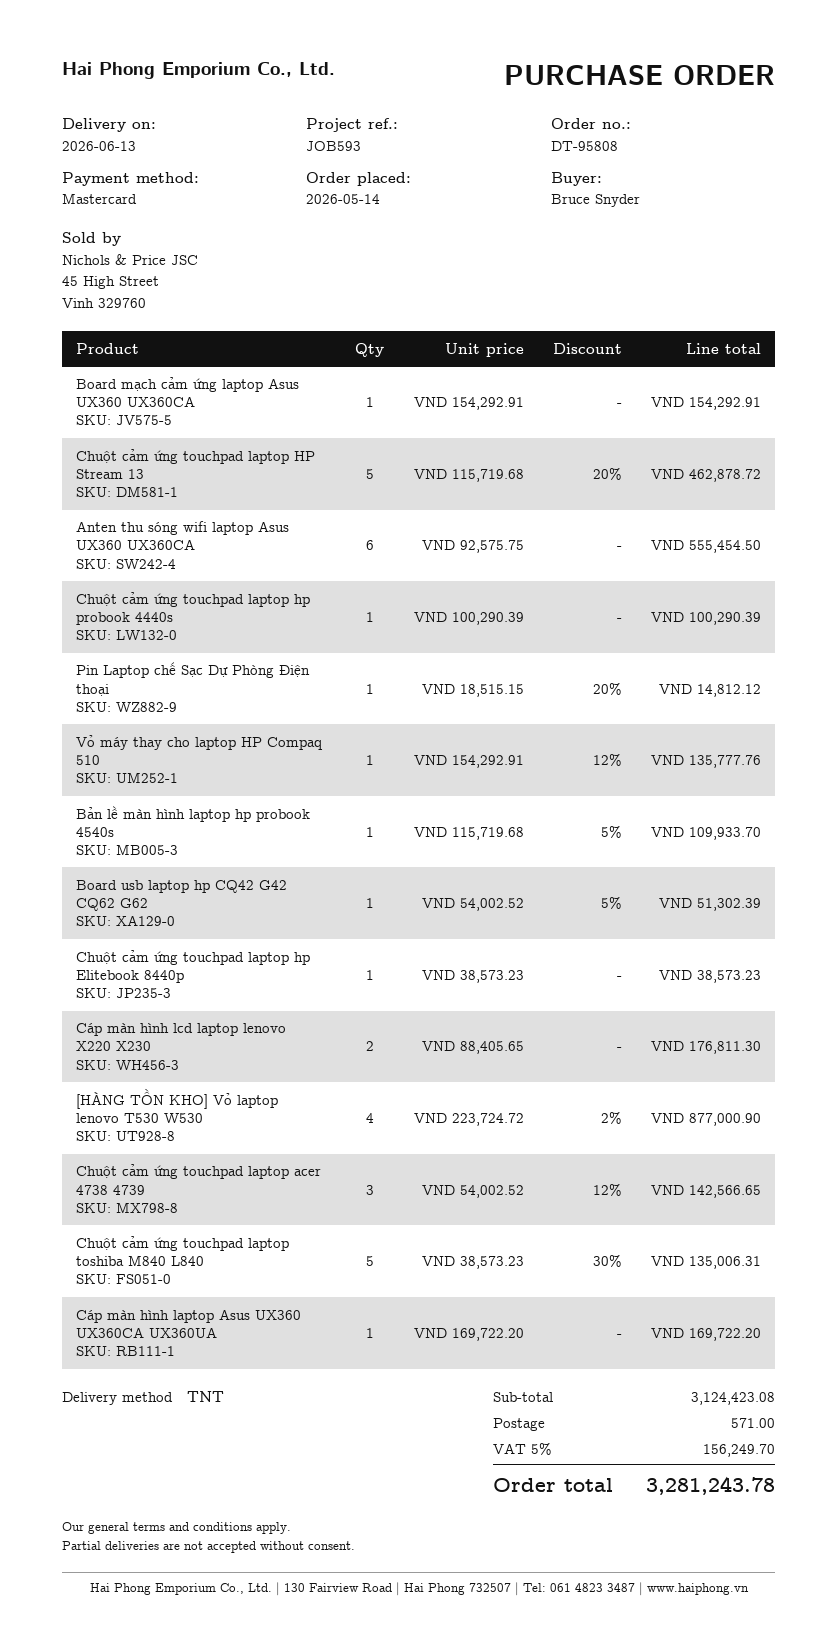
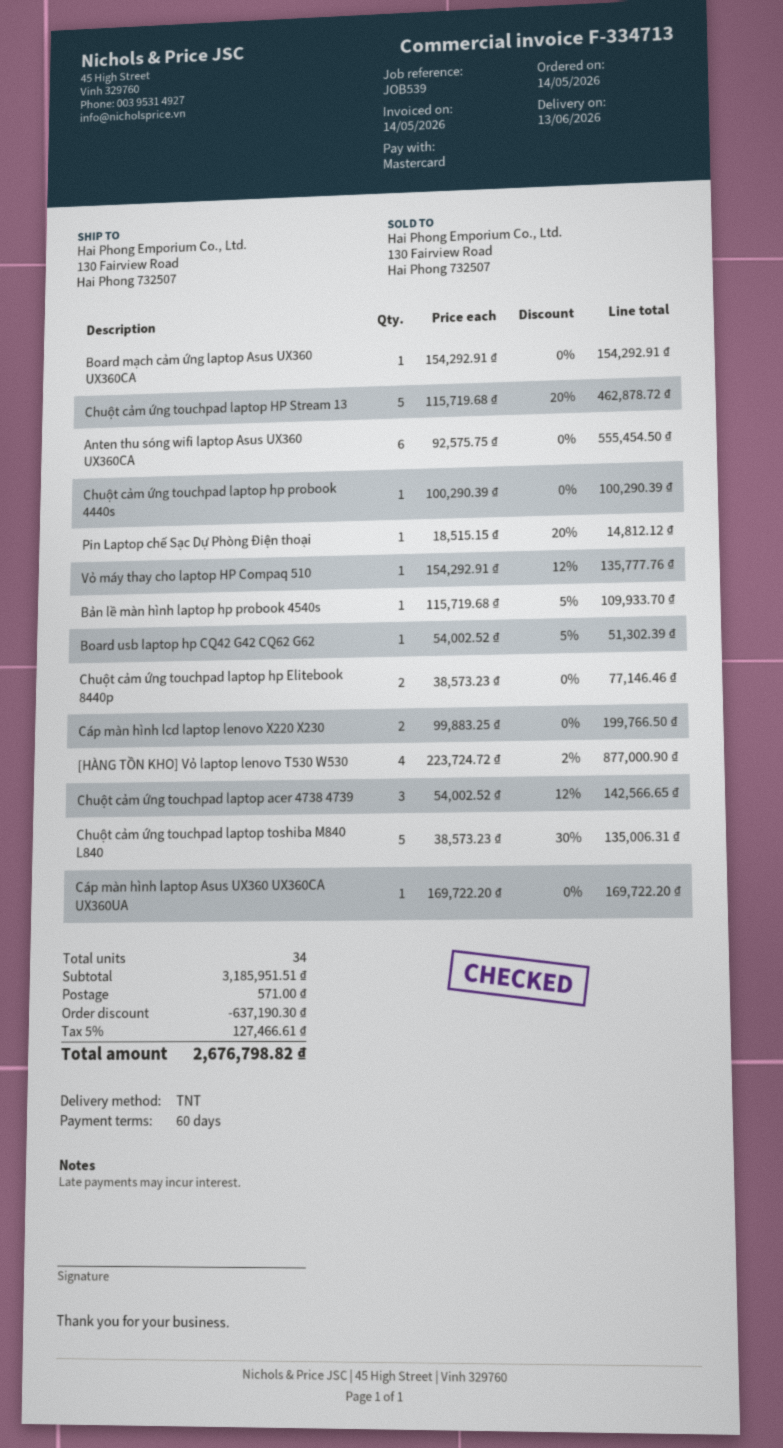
reference: JOB593 -> JOB539
Chuột cảm ứng touchpad laptop hp Elitebook 8440p: 1 x 38573.23 = 38573.23 -> 2 x 38573.23 = 77146.46
Cáp màn hình lcd laptop lenovo X220 X230: 2 x 88405.65 = 176811.30 -> 2 x 99883.25 = 199766.50
subtotal: 3124423.08 -> 3185951.51
discount: none -> 637190.30
tax: 5% = 156249.70 -> 5% = 127466.61
total: 3281243.78 -> 2676798.82

